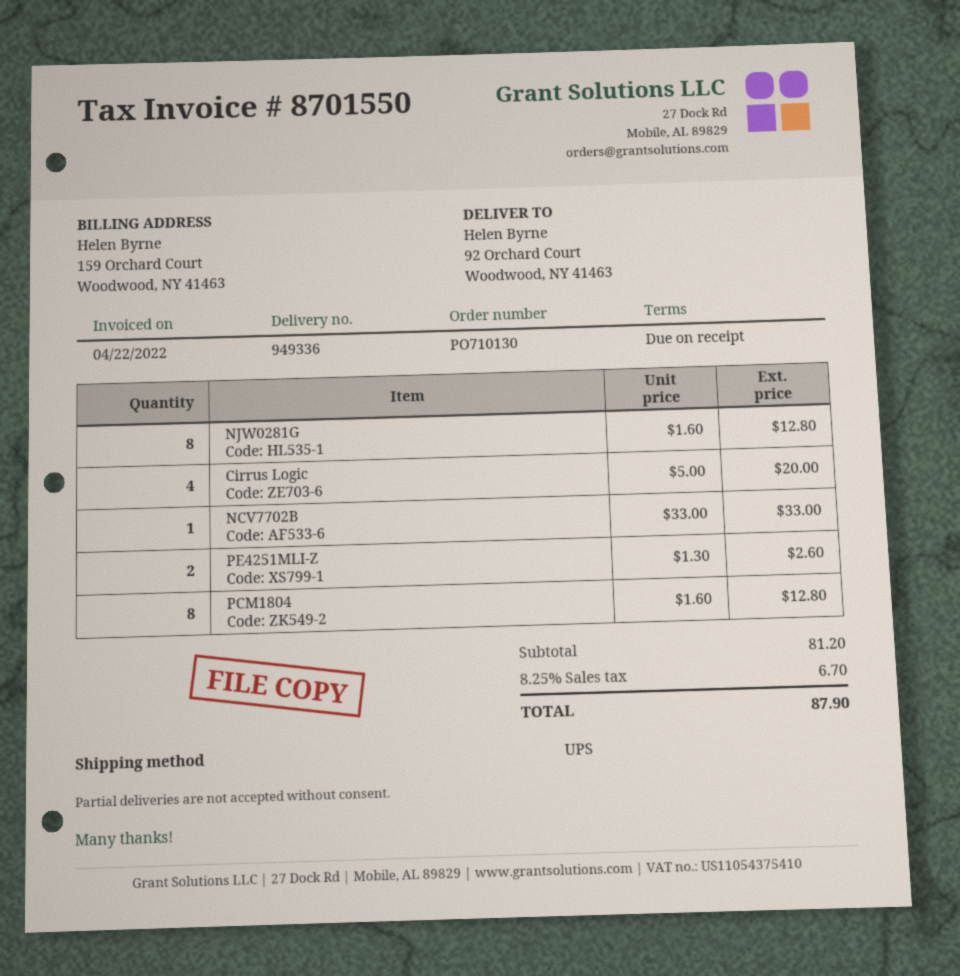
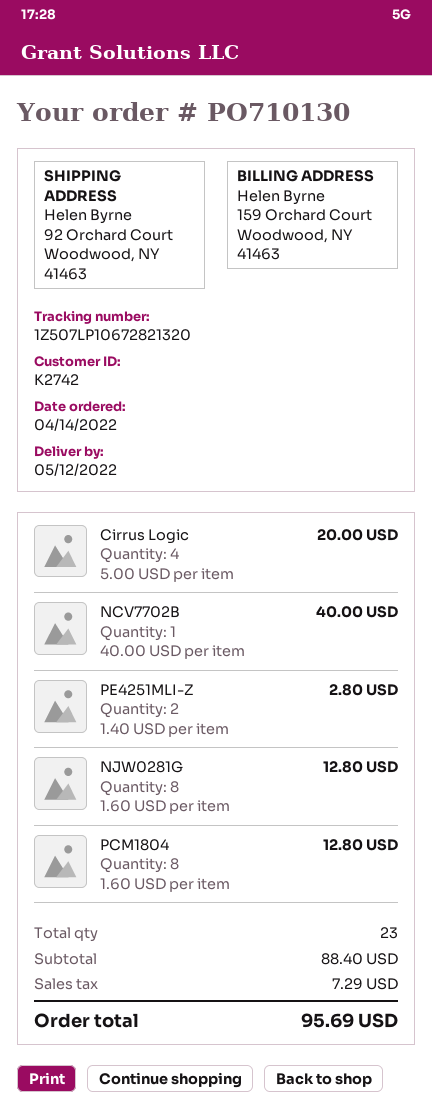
NCV7702B: 1 x 33.00 = 33.00 -> 1 x 40.00 = 40.00
PE4251MLI-Z: 2 x 1.30 = 2.60 -> 2 x 1.40 = 2.80
subtotal: 81.20 -> 88.40
tax: 6.70 -> 7.29
total: 87.90 -> 95.69

